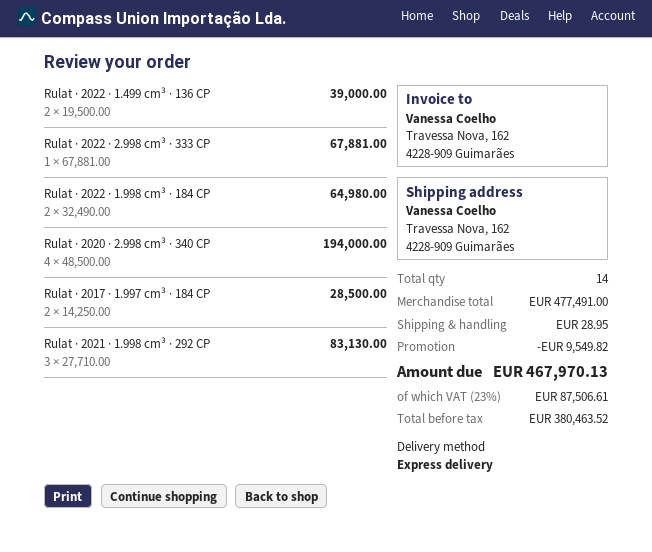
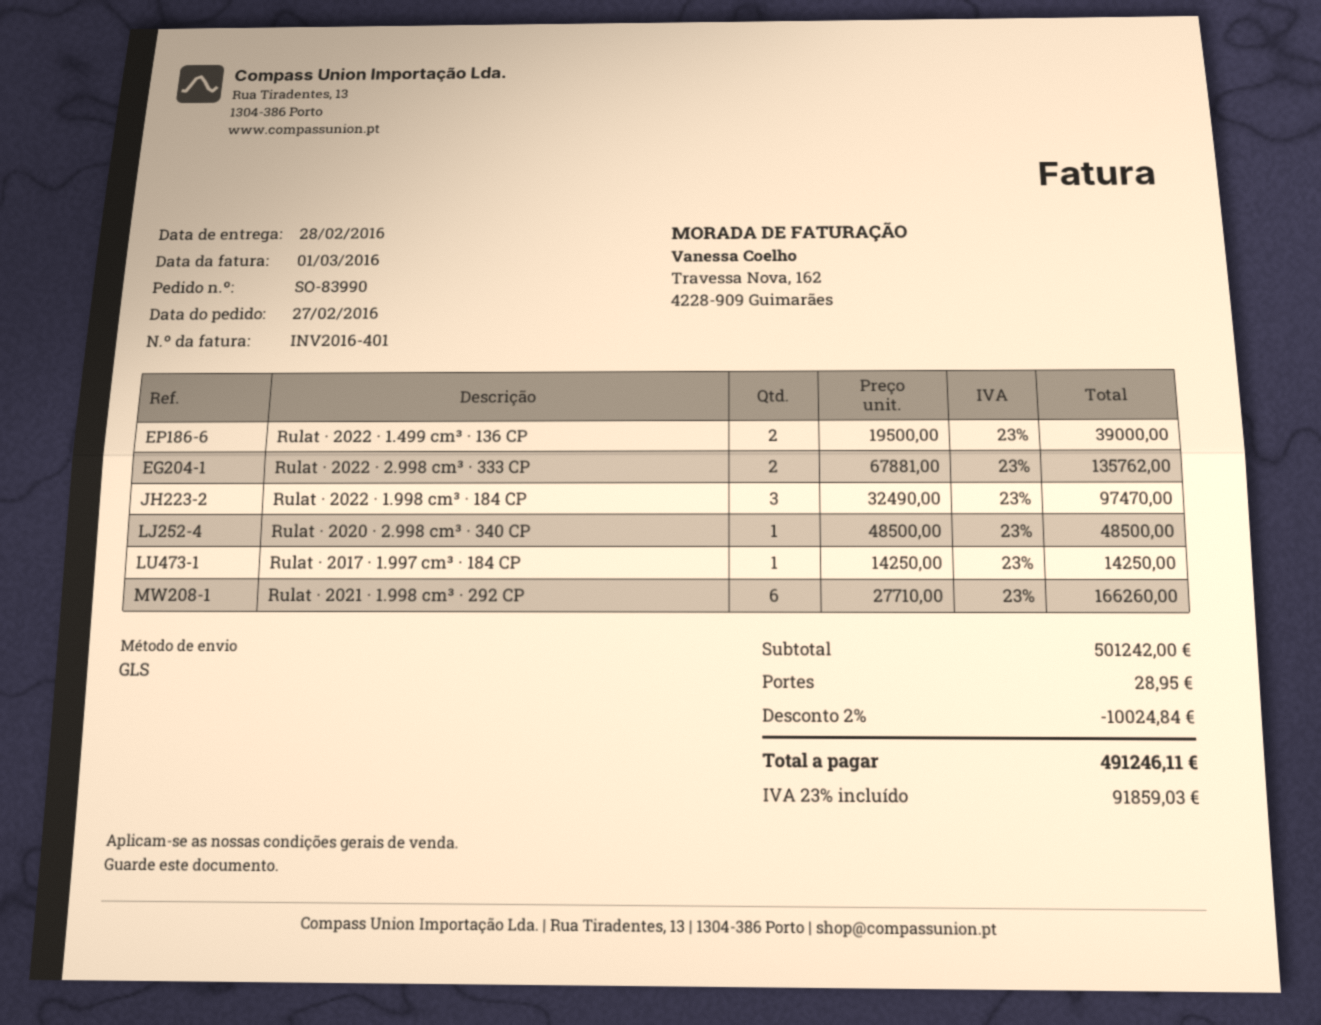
shipping method: express -> GLS
Rulat · 2022 · 2.998 cm³ · 333 CP: 1 x 67881.00 = 67881.00 -> 2 x 67881.00 = 135762.00
Rulat · 2022 · 1.998 cm³ · 184 CP: 2 x 32490.00 = 64980.00 -> 3 x 32490.00 = 97470.00
Rulat · 2020 · 2.998 cm³ · 340 CP: 4 x 48500.00 = 194000.00 -> 1 x 48500.00 = 48500.00
Rulat · 2017 · 1.997 cm³ · 184 CP: 2 x 14250.00 = 28500.00 -> 1 x 14250.00 = 14250.00
Rulat · 2021 · 1.998 cm³ · 292 CP: 3 x 27710.00 = 83130.00 -> 6 x 27710.00 = 166260.00
subtotal: 477491.00 -> 501242.00
discount: 9549.82 -> 10024.84
tax: 23% = 87506.61 -> 23% = 91859.03
total: 467970.13 -> 491246.11

